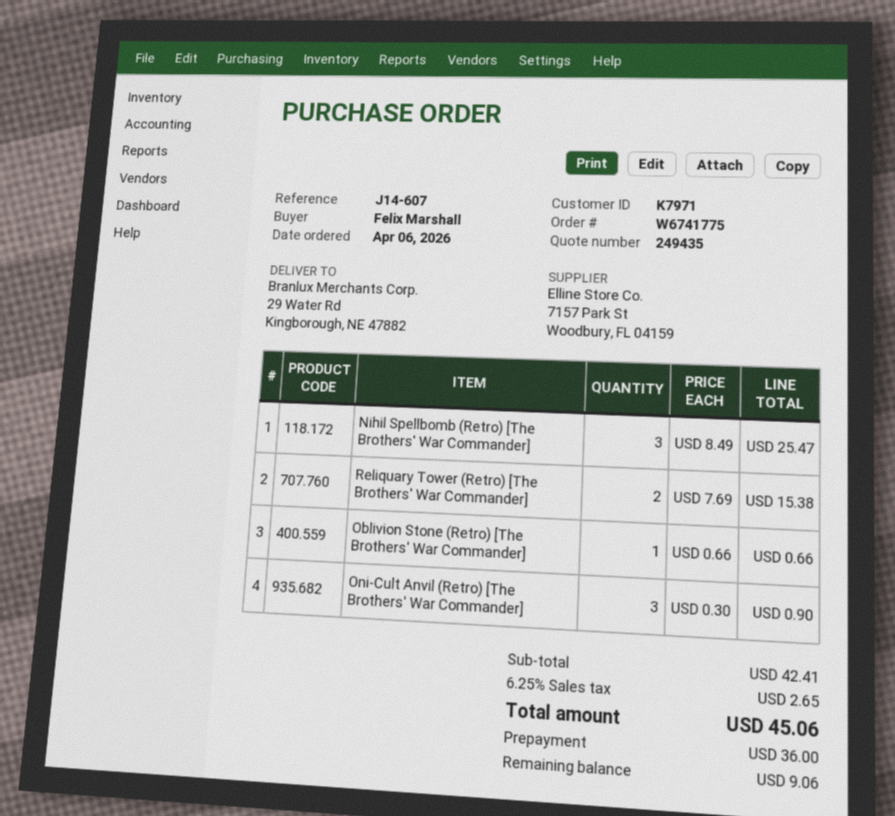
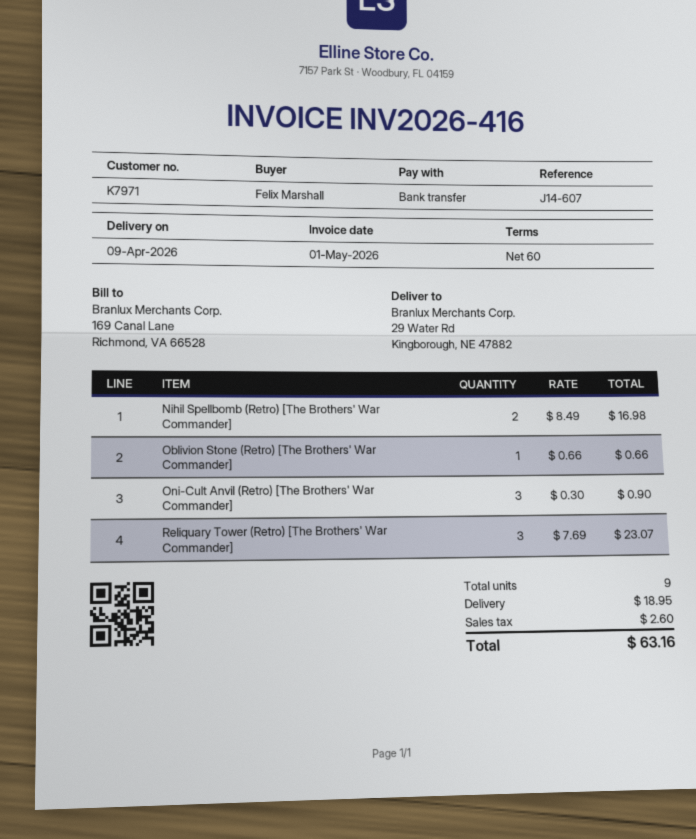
Nihil Spellbomb (Retro) [The Brothers' War Commander]: 3 x 8.49 = 25.47 -> 2 x 8.49 = 16.98
Reliquary Tower (Retro) [The Brothers' War Commander]: 2 x 7.69 = 15.38 -> 3 x 7.69 = 23.07
shipping: none -> 18.95
tax: 2.65 -> 2.60
total: 45.06 -> 63.16

